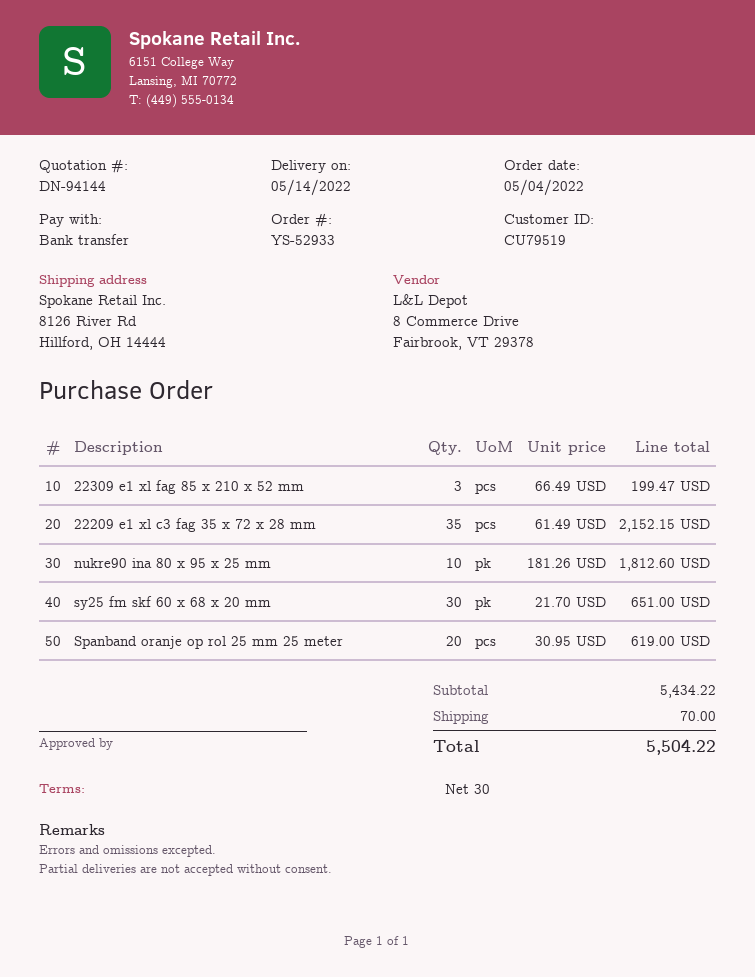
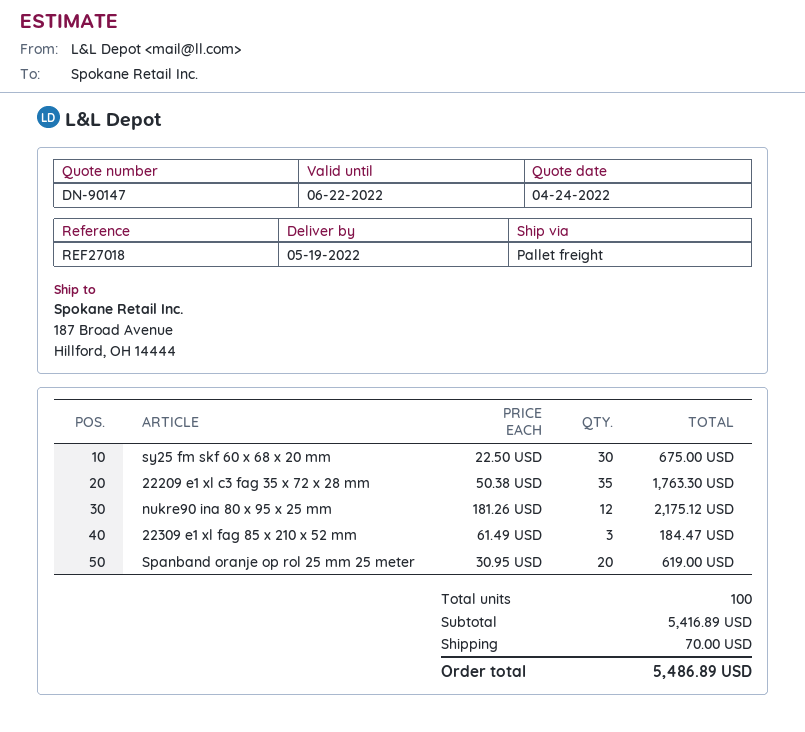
quote number: DN-94144 -> DN-90147
delivery date: 2022-05-14 -> 2022-05-19
ship to: 8126 River Rd, Hillford, OH 14444 -> 187 Broad Avenue, Hillford, OH 14444
22309 e1 xl fag 85 x 210 x 52 mm: 3 x 66.49 = 199.47 -> 3 x 61.49 = 184.47
22209 e1 xl c3 fag 35 x 72 x 28 mm: 35 x 61.49 = 2152.15 -> 35 x 50.38 = 1763.30
nukre90 ina 80 x 95 x 25 mm: 10 x 181.26 = 1812.60 -> 12 x 181.26 = 2175.12
sy25 fm skf 60 x 68 x 20 mm: 30 x 21.70 = 651.00 -> 30 x 22.50 = 675.00
subtotal: 5434.22 -> 5416.89
total: 5504.22 -> 5486.89

